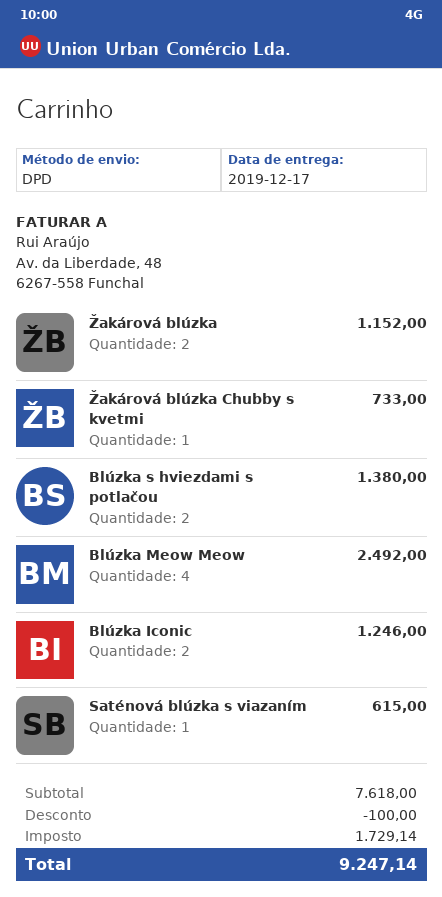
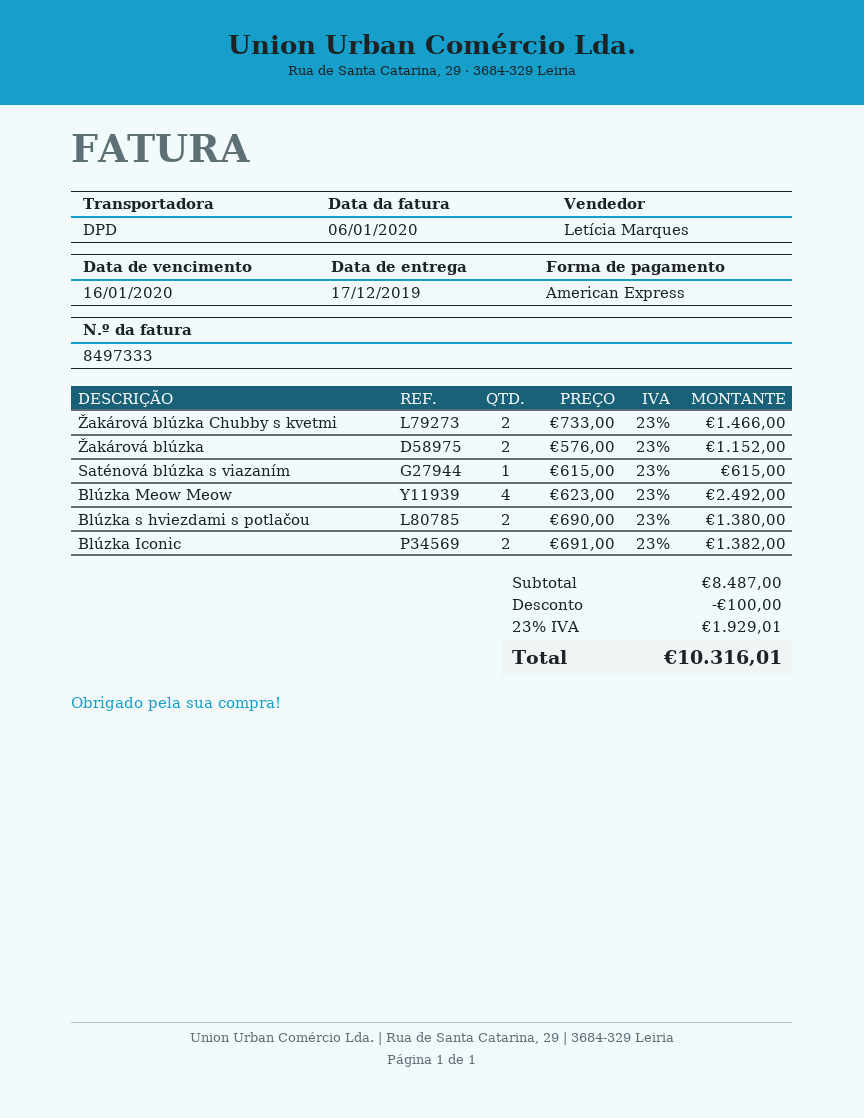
Žakárová blúzka Chubby s kvetmi: 1 for 733.00 -> 2 for 1466.00
Blúzka Iconic: 2 for 1246.00 -> 2 for 1382.00
subtotal: 7618.00 -> 8487.00
tax: 1729.14 -> 1929.01
total: 9247.14 -> 10316.01

